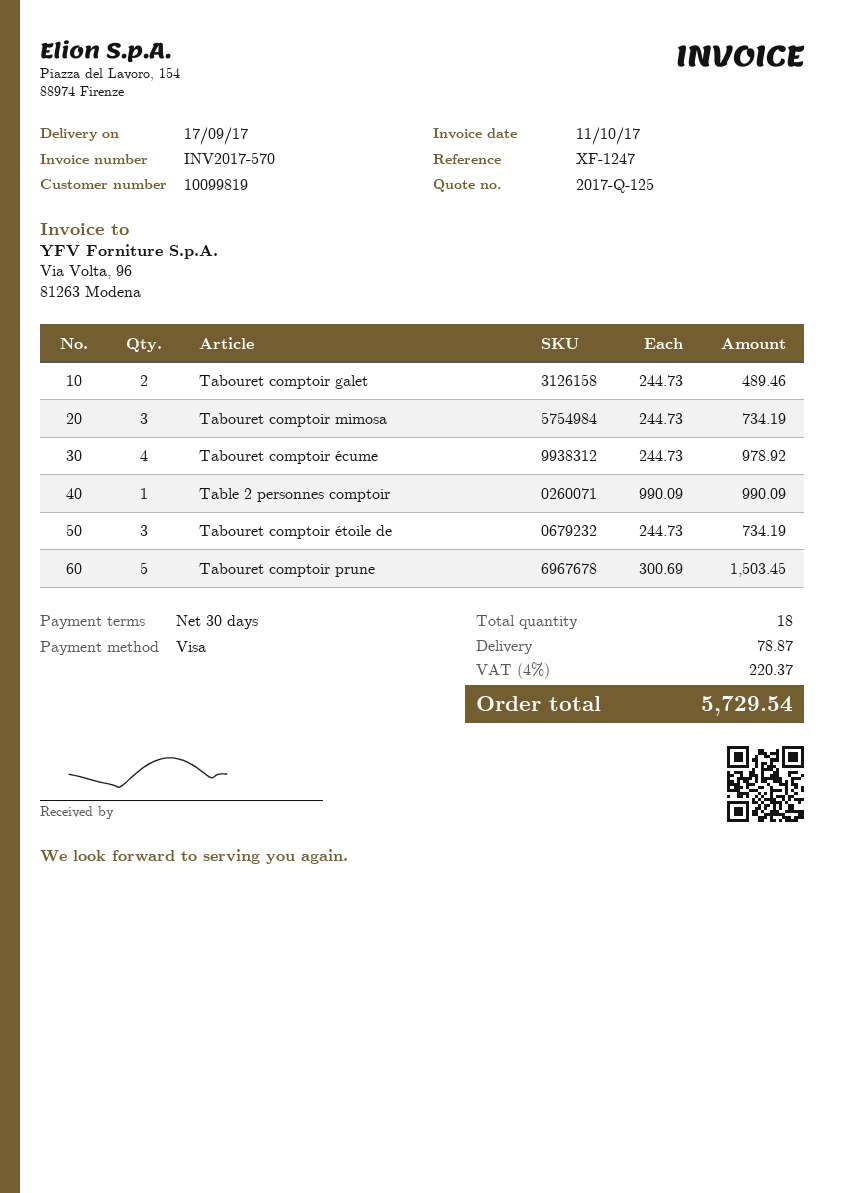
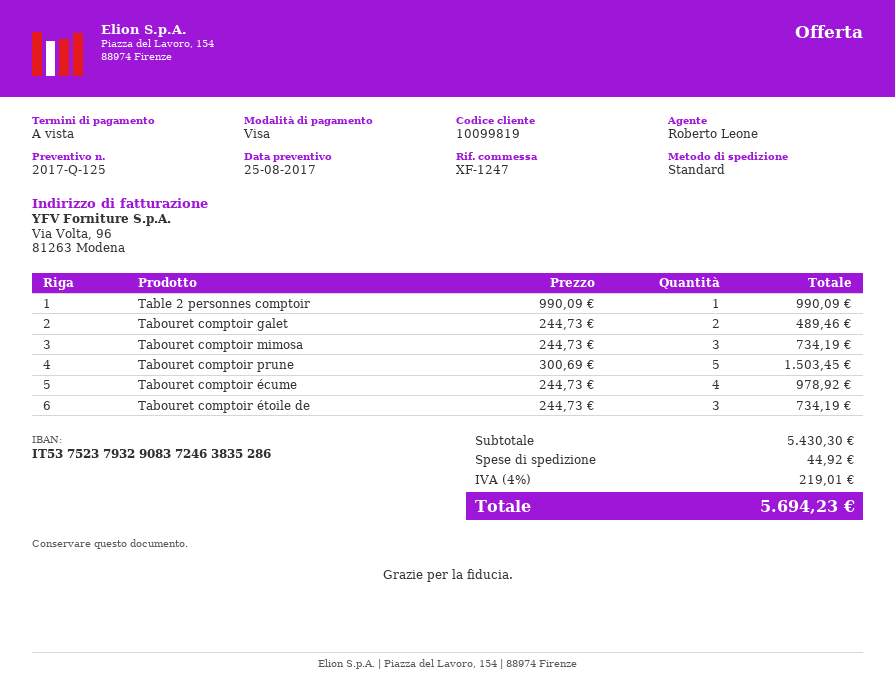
payment terms: 30 days -> on receipt
shipping: 78.87 -> 44.92
tax: 4% = 220.37 -> 4% = 219.01
total: 5729.54 -> 5694.23

